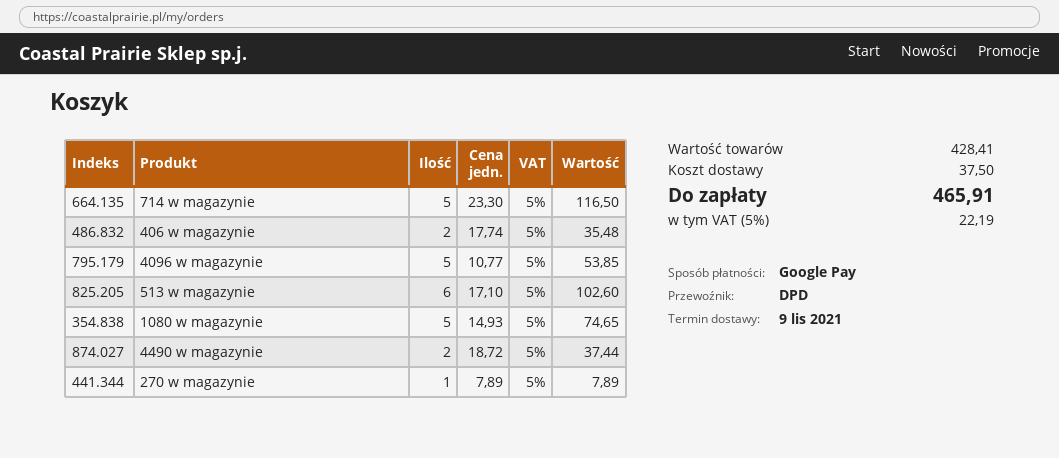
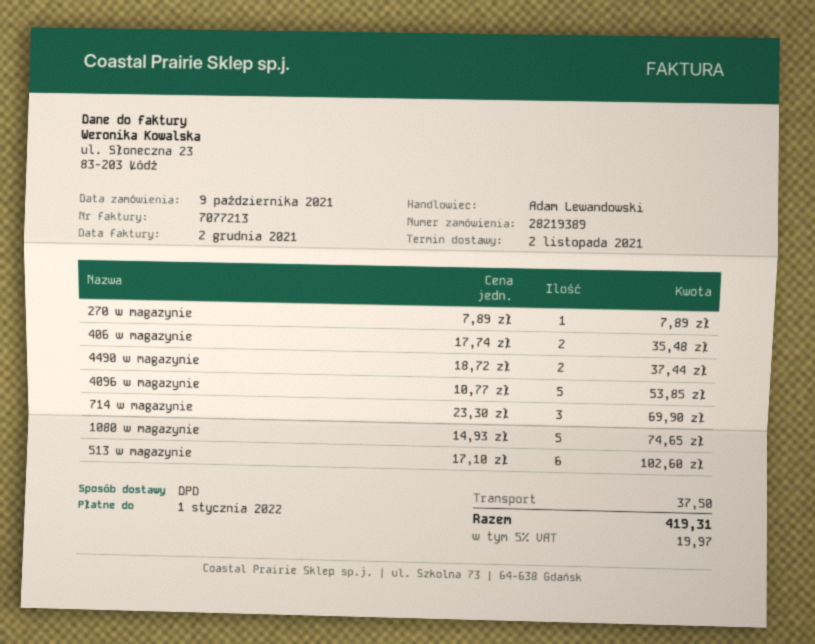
delivery date: 2021-11-09 -> 2021-11-02
714 w magazynie: 5 x 23.30 = 116.50 -> 3 x 23.30 = 69.90
tax: 5% = 22.19 -> 5% = 19.97
total: 465.91 -> 419.31

